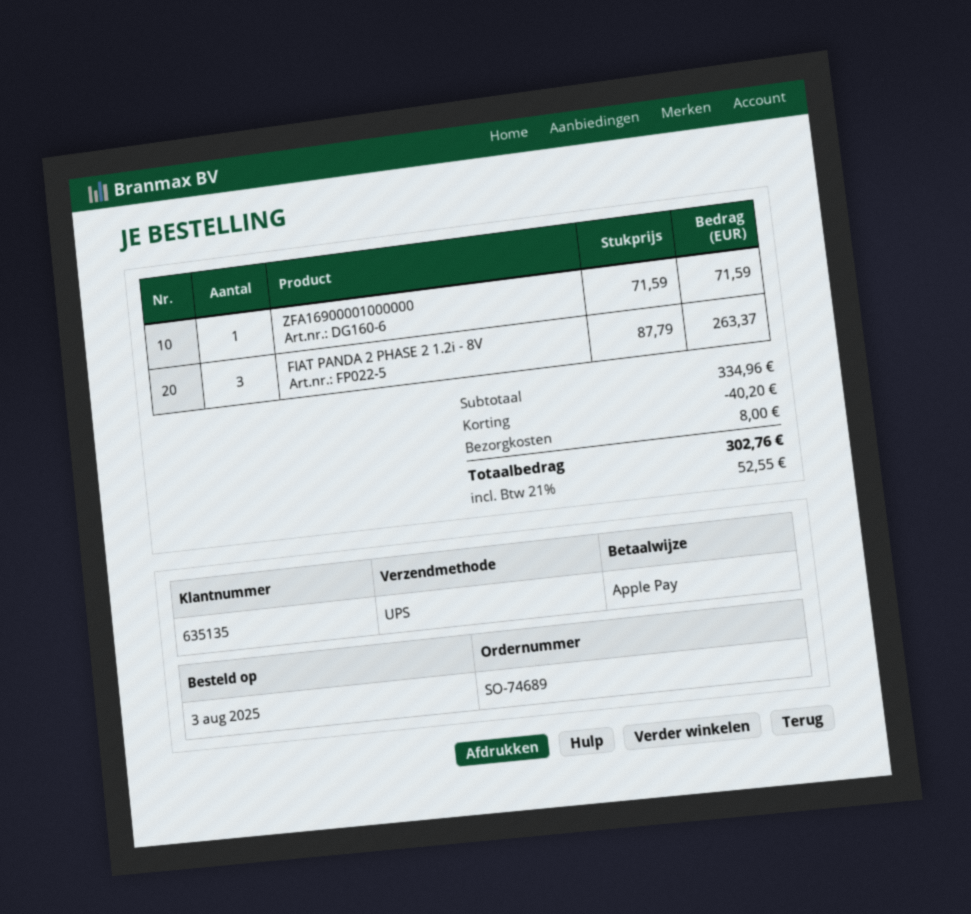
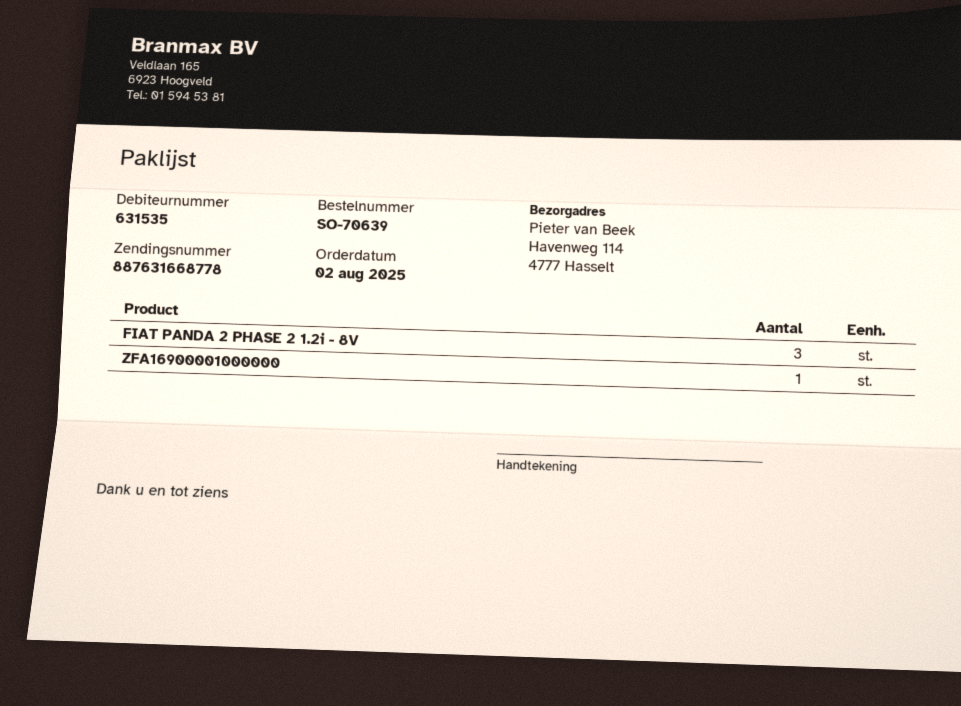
order number: SO-74689 -> SO-70639
order date: 2025-08-03 -> 2025-08-02
customer number: 635135 -> 631535

